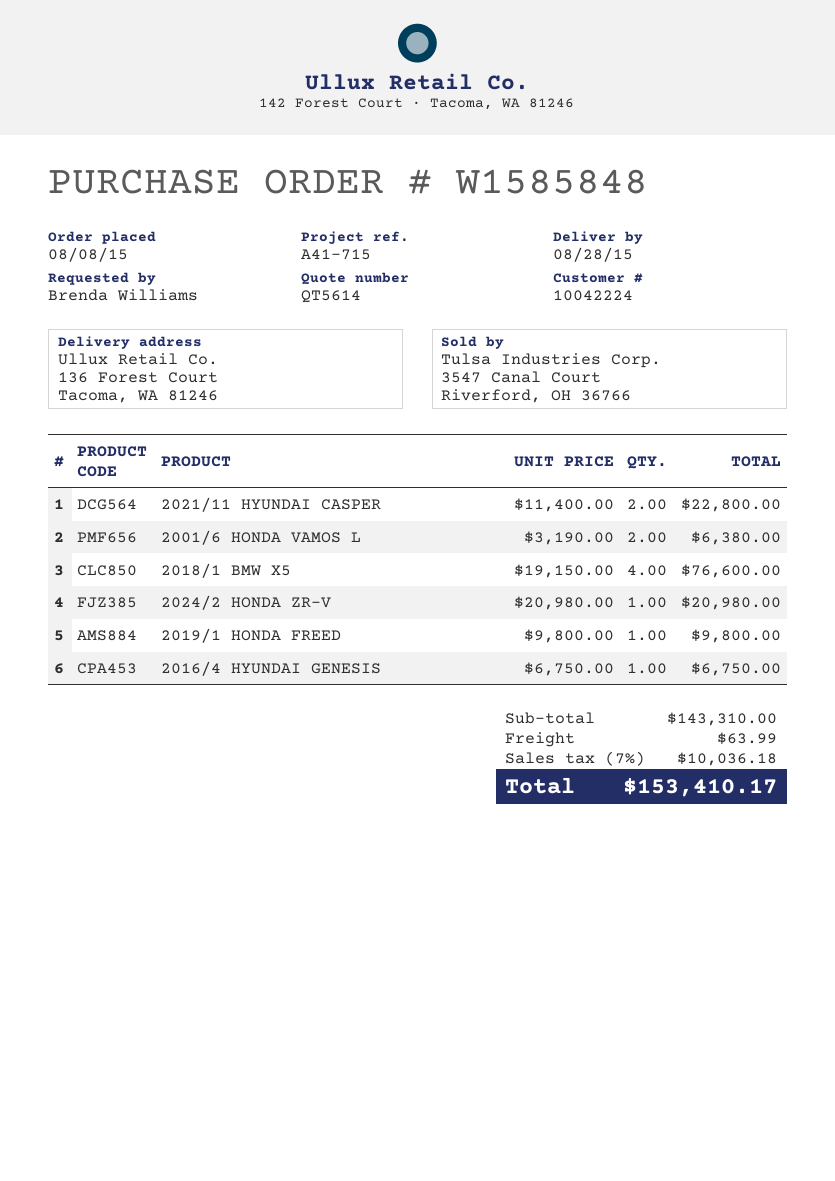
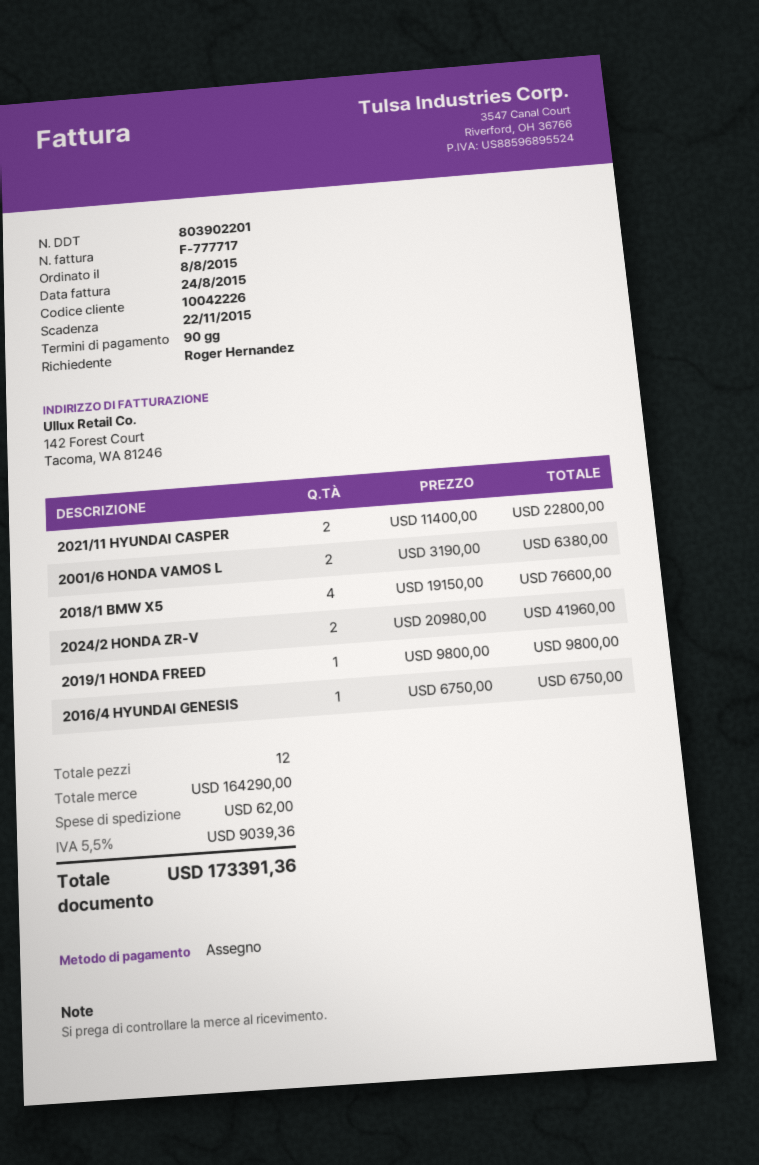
customer number: 10042224 -> 10042226
ordered by: Brenda Williams -> Roger Hernandez
2024/2 HONDA ZR-V: 1 x 20980.00 = 20980.00 -> 2 x 20980.00 = 41960.00
subtotal: 143310.00 -> 164290.00
shipping: 63.99 -> 62.00
tax: 7% = 10036.18 -> 5.5% = 9039.36
total: 153410.17 -> 173391.36

